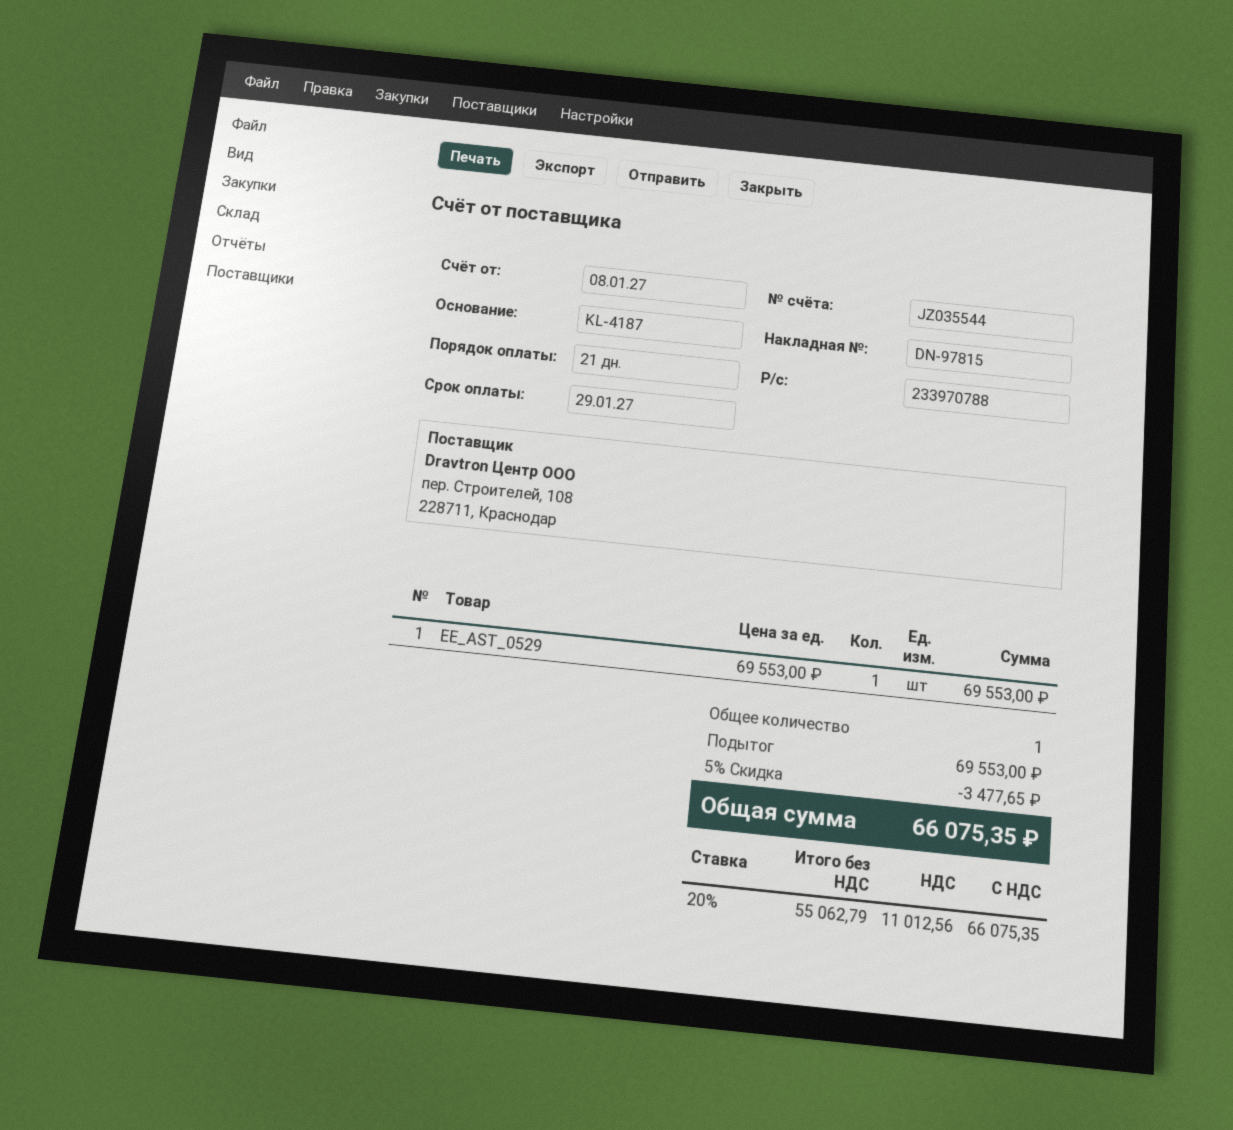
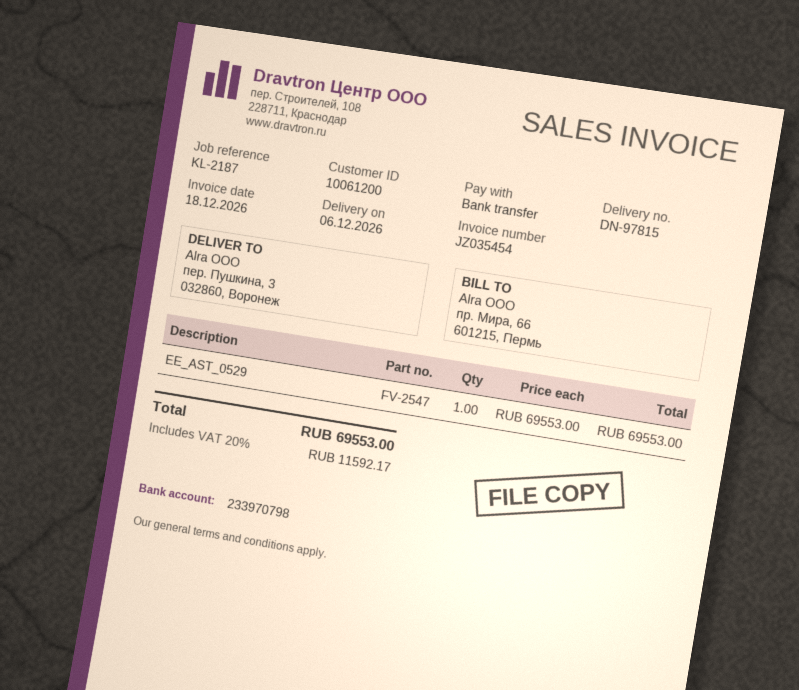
invoice number: JZ035544 -> JZ035454
invoice date: 2027-01-08 -> 2026-12-18
reference: KL-4187 -> KL-2187
bank account: 233970788 -> 233970798
discount: 5% = 3477.65 -> none
tax: 20% = 11012.56 -> 20% = 11592.17
total: 66075.35 -> 69553.00

